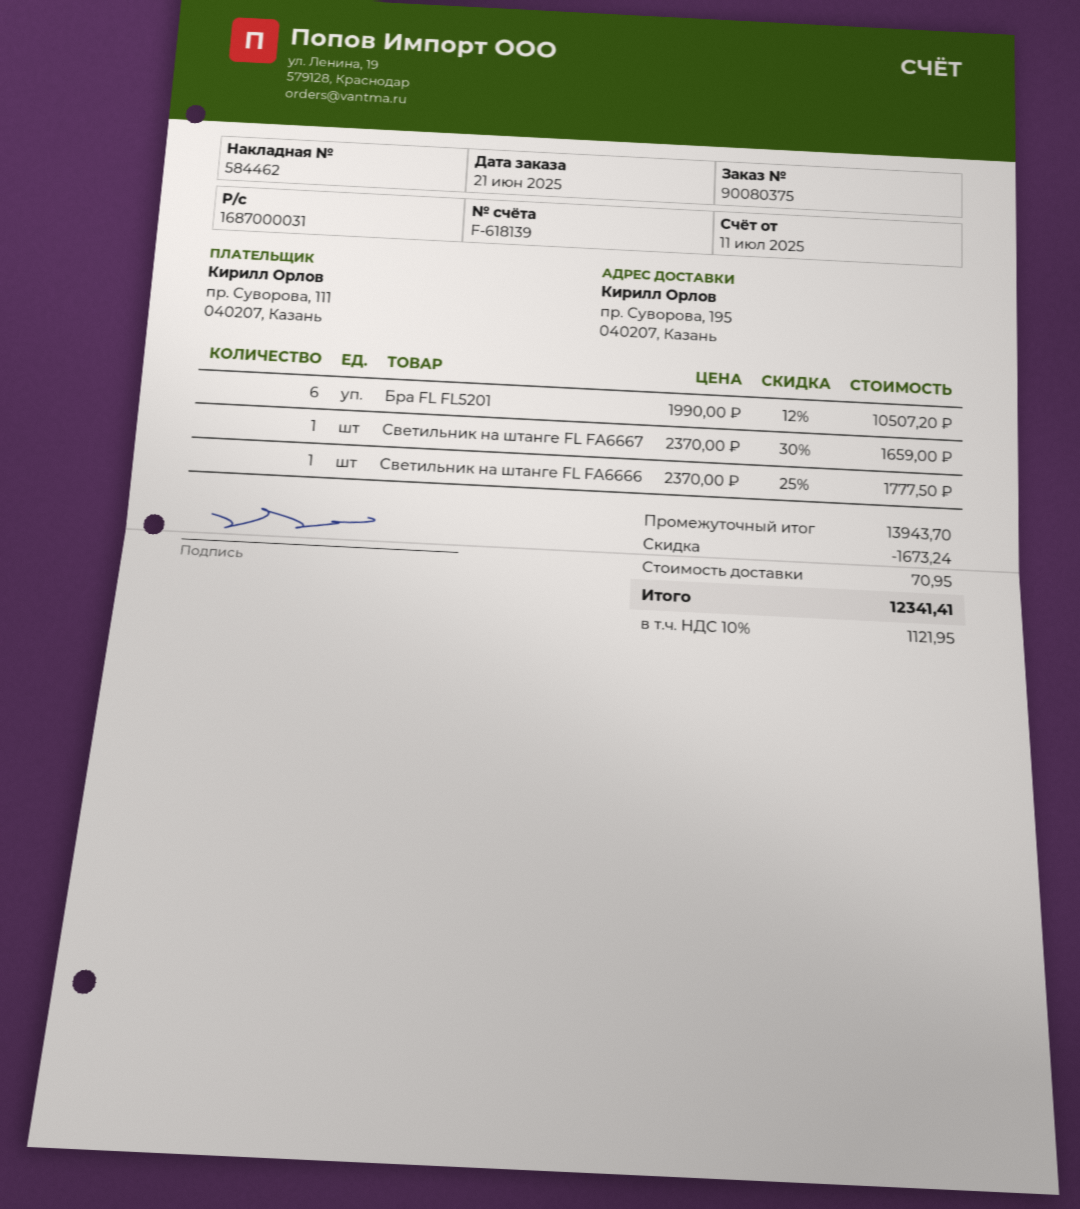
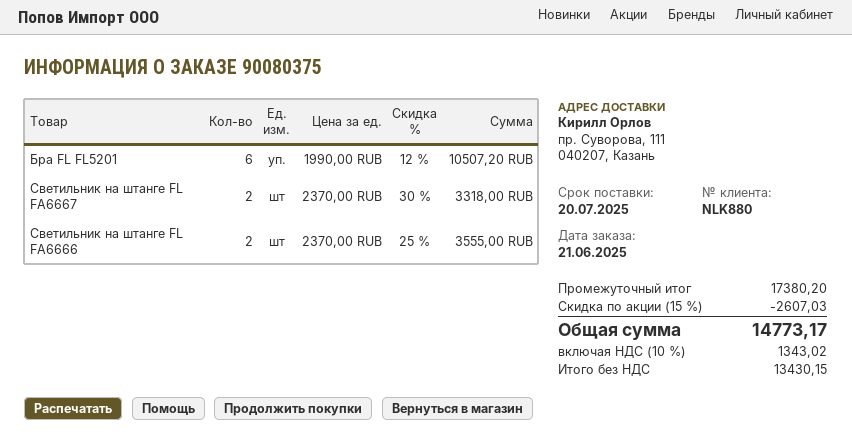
ship to: пр. Суворова, 195, 040207, Казань -> пр. Суворова, 111, 040207, Казань
Светильник на штанге FL FA6667: 1 x 2370.00 - 30% = 1659.00 -> 2 x 2370.00 - 30% = 3318.00
Светильник на штанге FL FA6666: 1 x 2370.00 - 25% = 1777.50 -> 2 x 2370.00 - 25% = 3555.00
subtotal: 13943.70 -> 17380.20
discount: 1673.24 -> 2607.03
shipping: 70.95 -> none
tax: 10% = 1121.95 -> 10% = 1343.02
total: 12341.41 -> 14773.17

